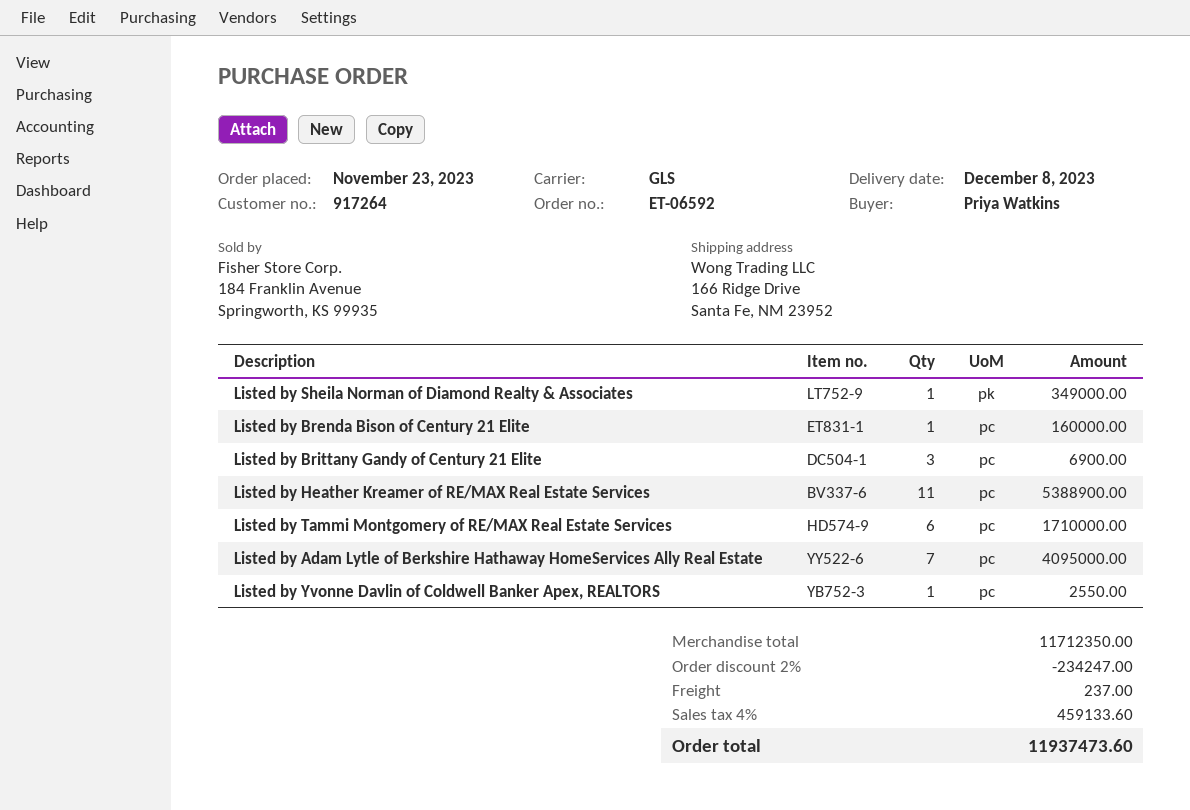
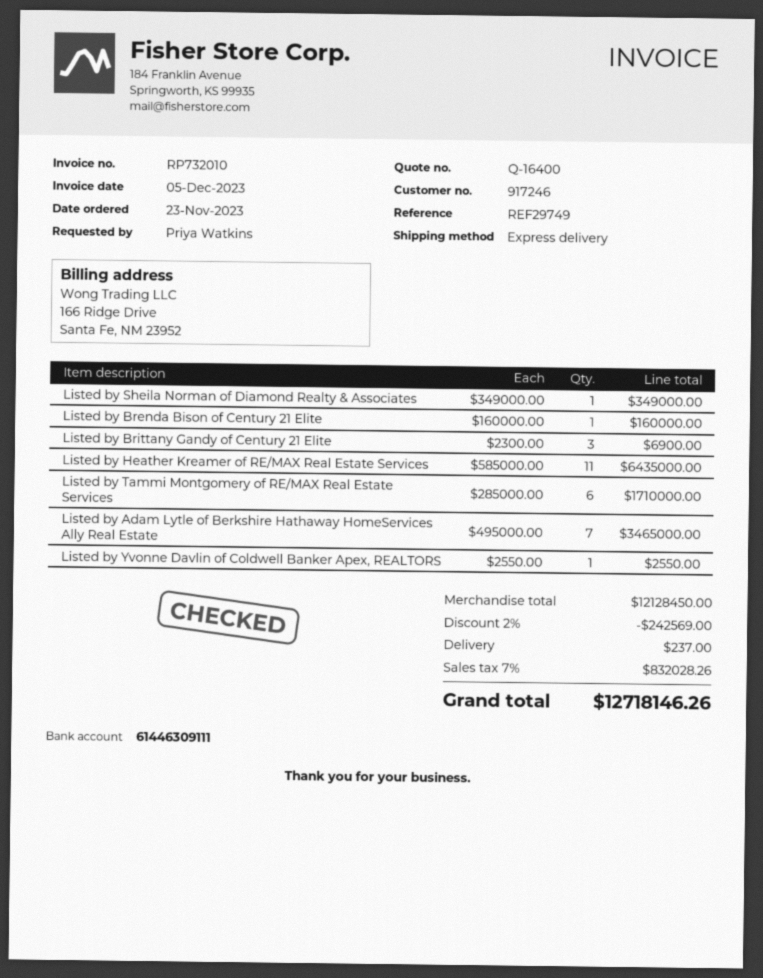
customer number: 917264 -> 917246
shipping method: GLS -> express
Listed by Heather Kreamer of RE/MAX Real Estate Services: 11 for 5388900.00 -> 11 for 6435000.00
Listed by Adam Lytle of Berkshire Hathaway HomeServices Ally Real Estate: 7 for 4095000.00 -> 7 for 3465000.00
subtotal: 11712350.00 -> 12128450.00
discount: 2% = 234247.00 -> 2% = 242569.00
tax: 4% = 459133.60 -> 7% = 832028.26
total: 11937473.60 -> 12718146.26

